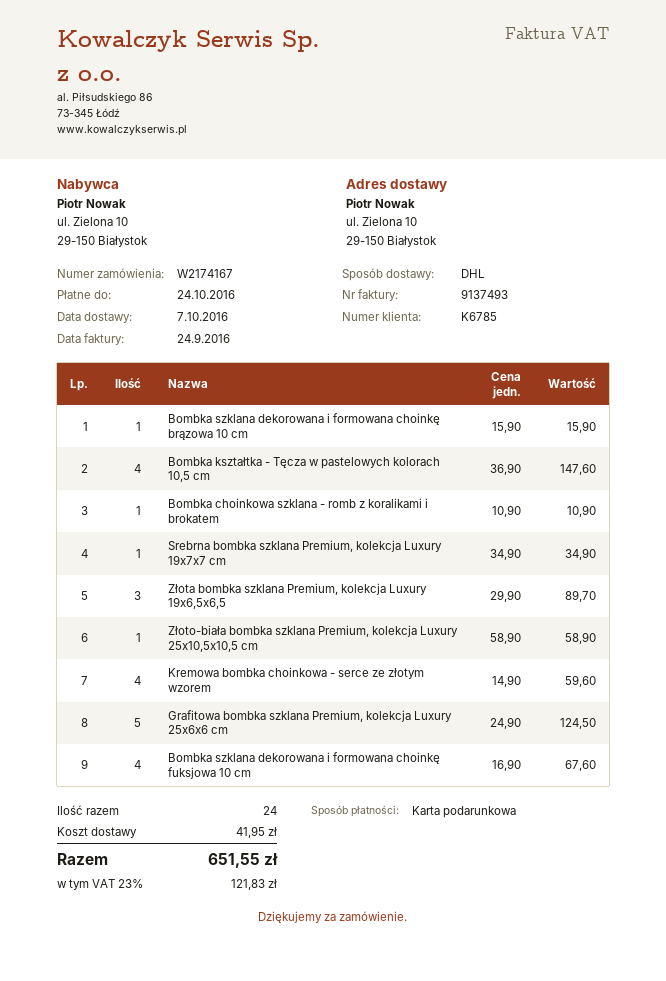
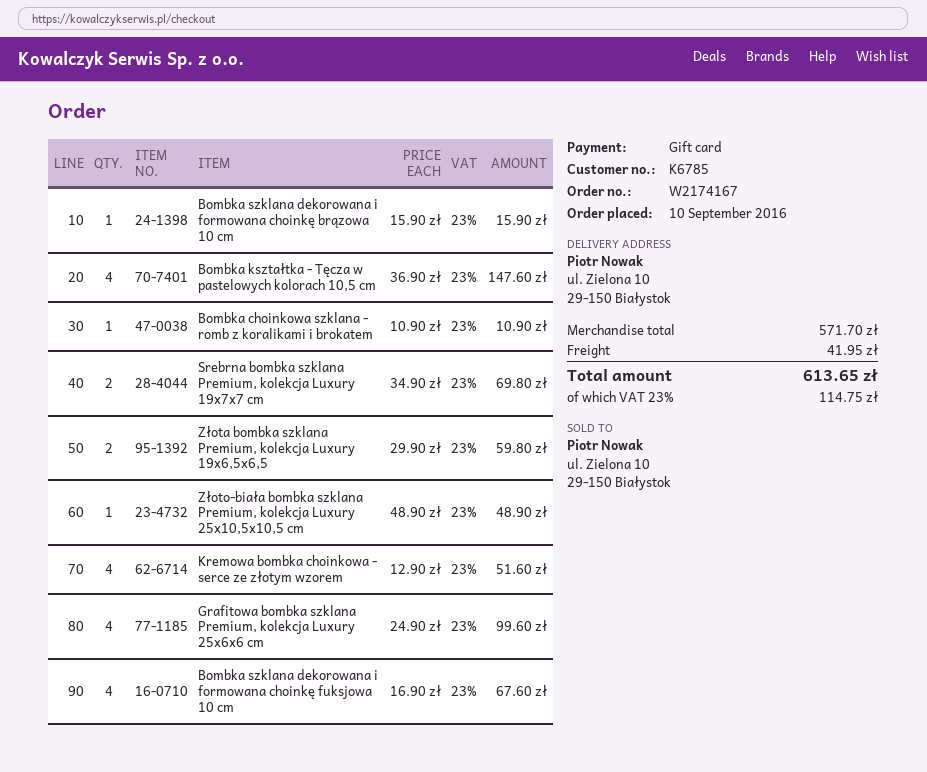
Srebrna bombka szklana Premium, kolekcja Luxury 19x7x7 cm: 1 x 34.90 = 34.90 -> 2 x 34.90 = 69.80
Złota bombka szklana Premium, kolekcja Luxury 19x6,5x6,5: 3 x 29.90 = 89.70 -> 2 x 29.90 = 59.80
Złoto-biała bombka szklana Premium, kolekcja Luxury 25x10,5x10,5 cm: 1 x 58.90 = 58.90 -> 1 x 48.90 = 48.90
Kremowa bombka choinkowa - serce ze złotym wzorem: 4 x 14.90 = 59.60 -> 4 x 12.90 = 51.60
Grafitowa bombka szklana Premium, kolekcja Luxury 25x6x6 cm: 5 x 24.90 = 124.50 -> 4 x 24.90 = 99.60
tax: 23% = 121.83 -> 23% = 114.75
total: 651.55 -> 613.65

